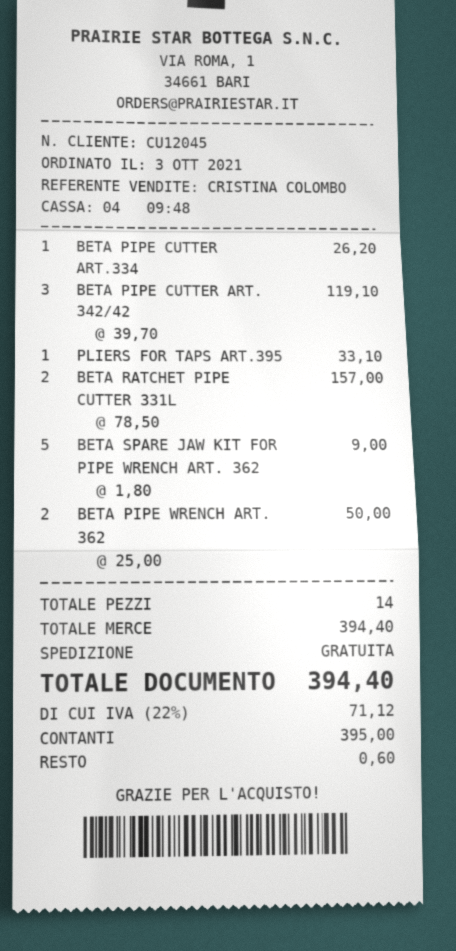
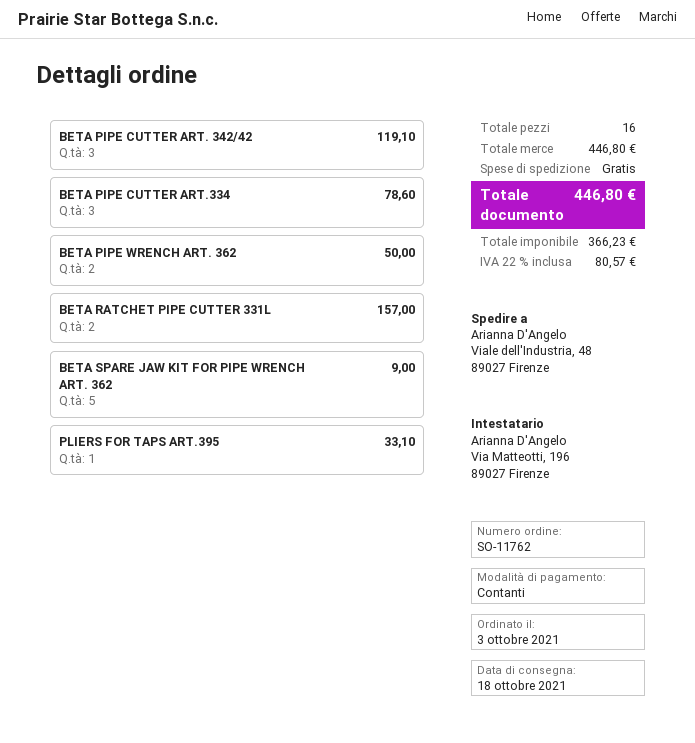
BETA PIPE CUTTER ART.334: 1 for 26.20 -> 3 for 78.60
total quantity: 14 -> 16
subtotal: 394.40 -> 446.80
tax: 22% = 71.12 -> 22% = 80.57
total: 394.40 -> 446.80

